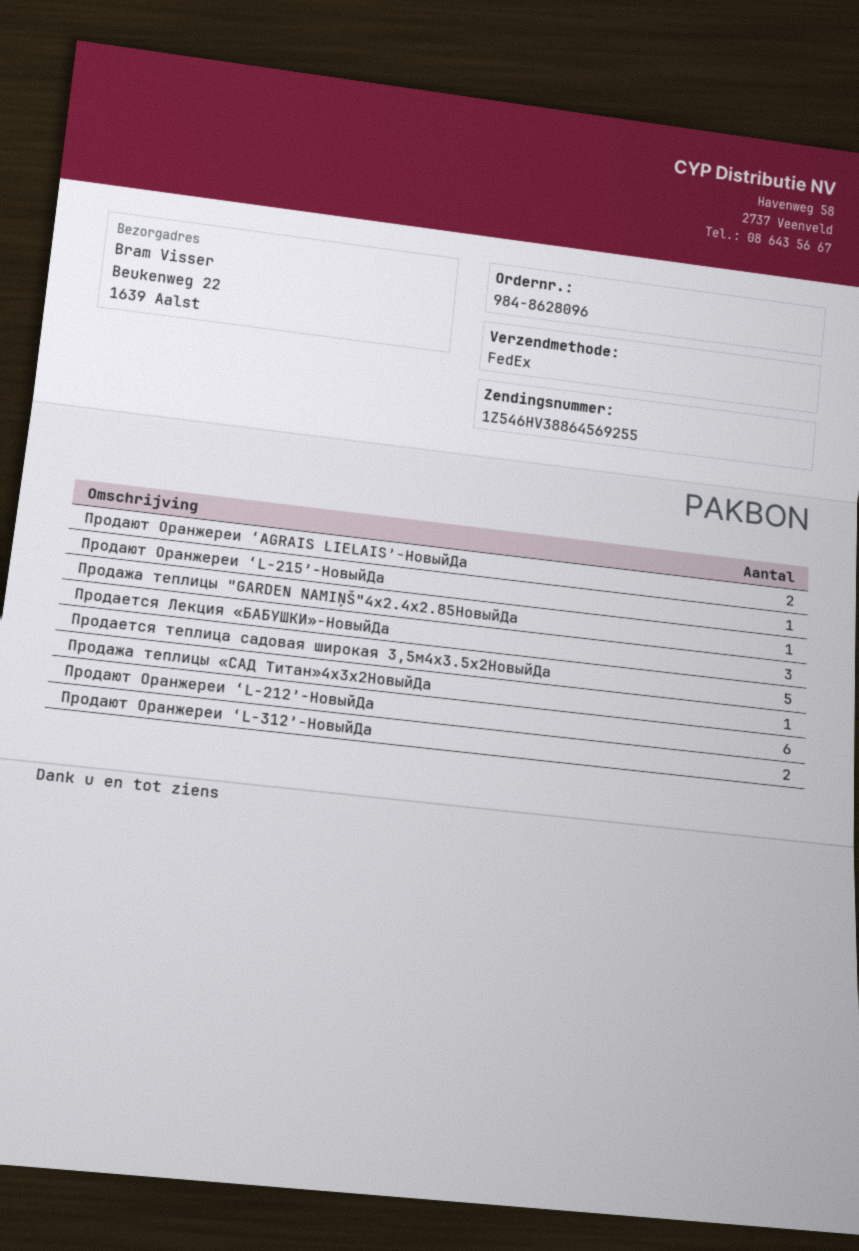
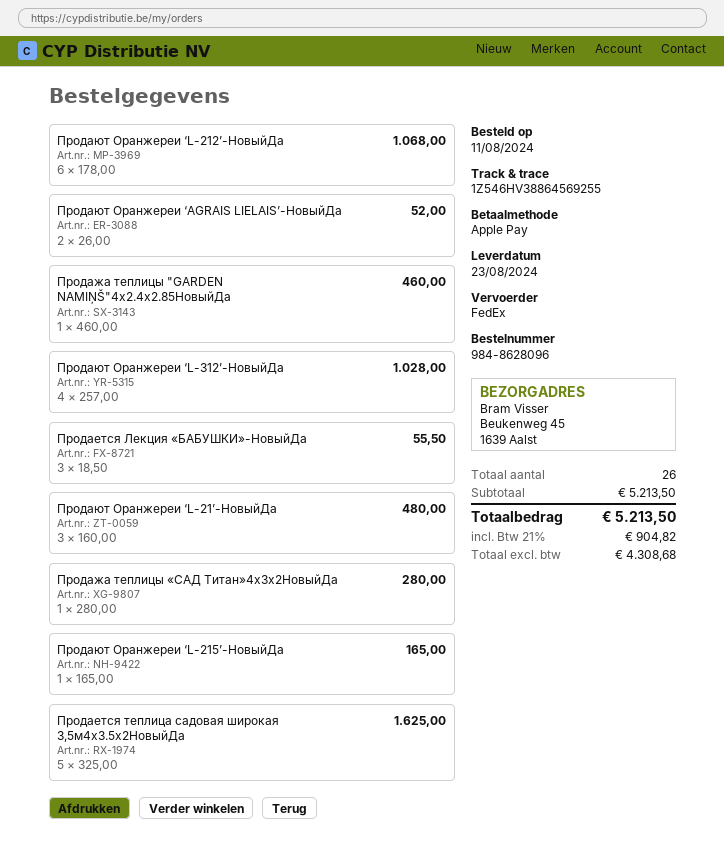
ship to: Beukenweg 22, 1639 Aalst -> Beukenweg 45, 1639 Aalst
Продают Оранжереи ‘L-312’-НовыйДа: 2 -> 4
Продают Оранжереи ‘L-21’-НовыйДа: none -> 3

